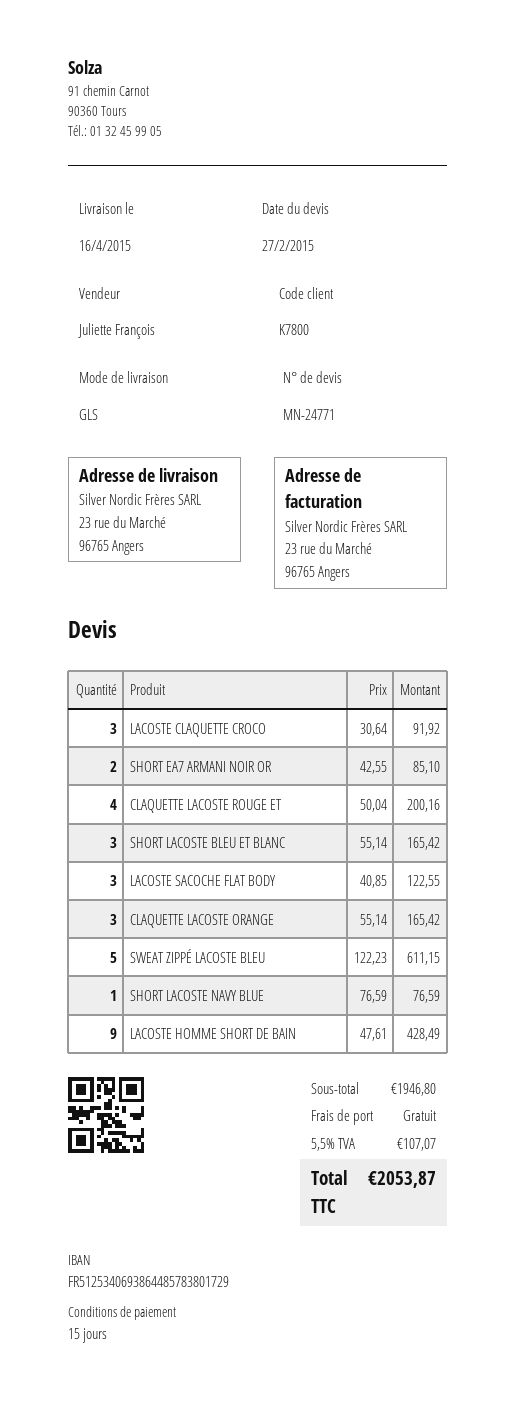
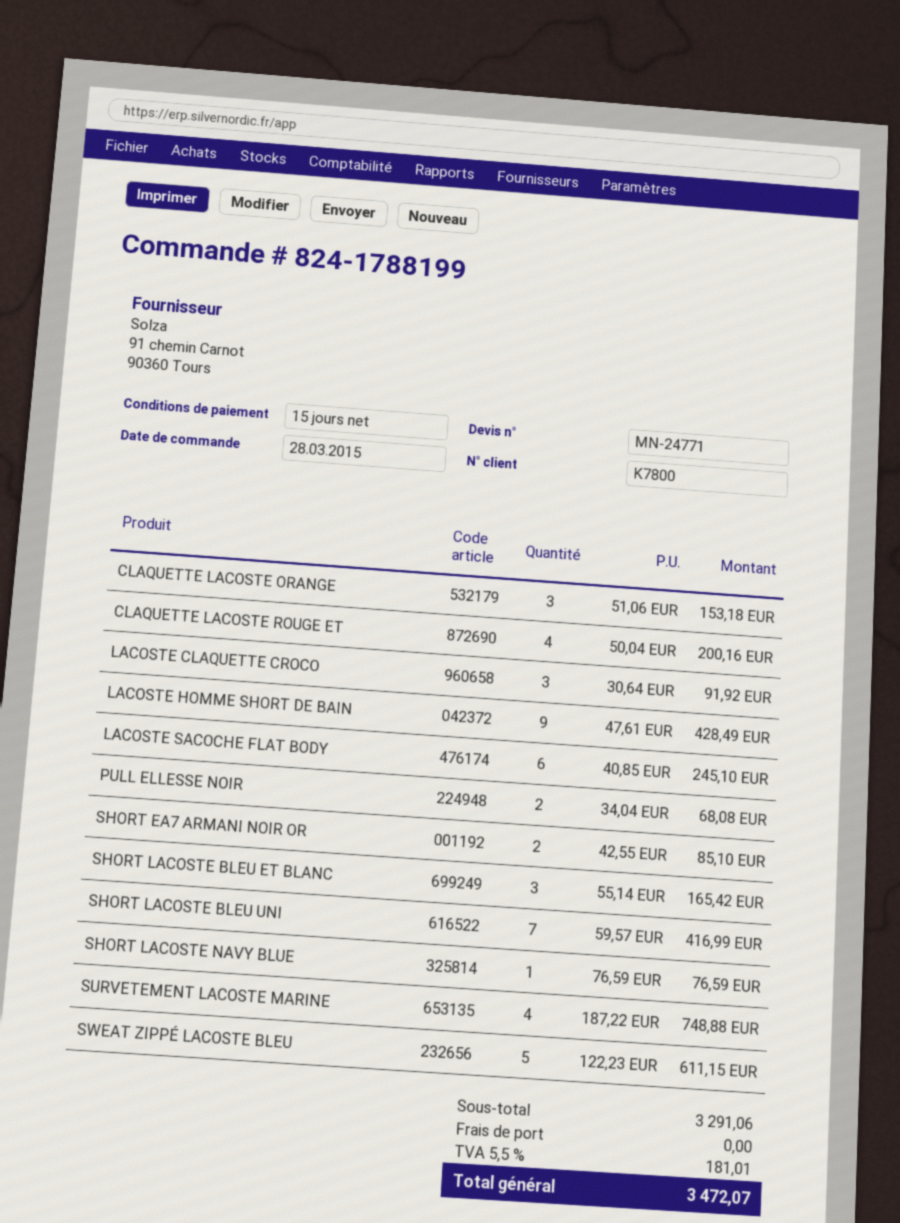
LACOSTE SACOCHE FLAT BODY: 3 x 40.85 = 122.55 -> 6 x 40.85 = 245.10
CLAQUETTE LACOSTE ORANGE: 3 x 55.14 = 165.42 -> 3 x 51.06 = 153.18
PULL ELLESSE NOIR: none -> 2 x 34.04 = 68.08
SHORT LACOSTE BLEU UNI: none -> 7 x 59.57 = 416.99
SURVETEMENT LACOSTE MARINE: none -> 4 x 187.22 = 748.88
subtotal: 1946.80 -> 3291.06
tax: 5.5% = 107.07 -> 5.5% = 181.01
total: 2053.87 -> 3472.07

